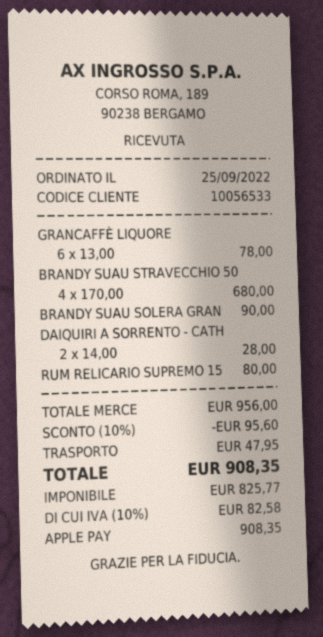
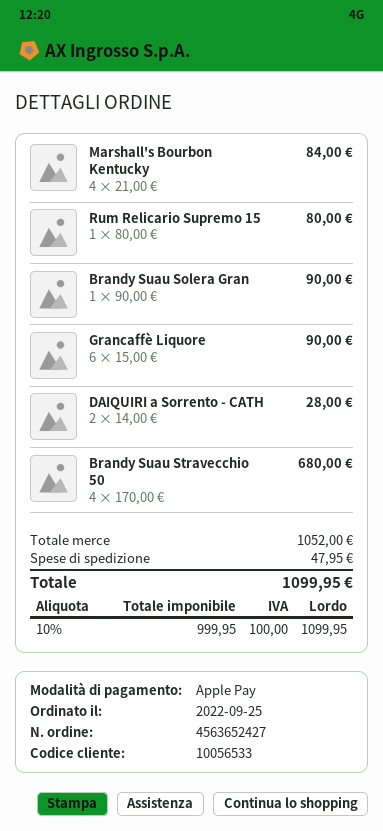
GRANCAFFÈ LIQUORE: 6 x 13.00 = 78.00 -> 6 x 15.00 = 90.00
Marshall's Bourbon Kentucky: none -> 4 x 21.00 = 84.00
subtotal: 956.00 -> 1052.00
discount: 10% = 95.60 -> none
net: 825.77 -> 999.95
tax: 10% = 82.58 -> 10% = 100.00
total: 908.35 -> 1099.95

